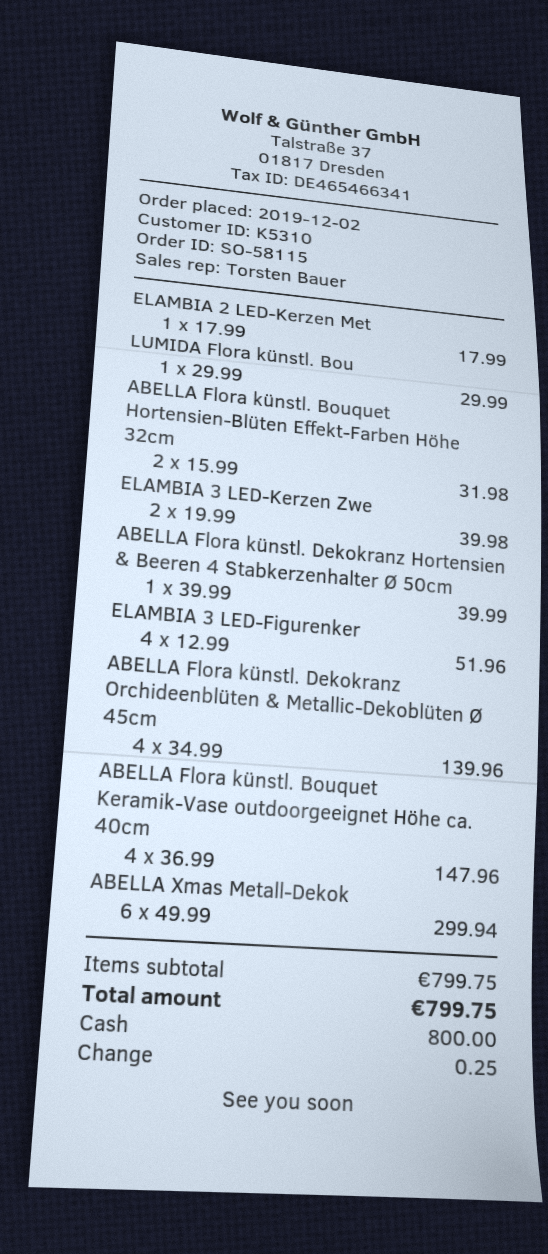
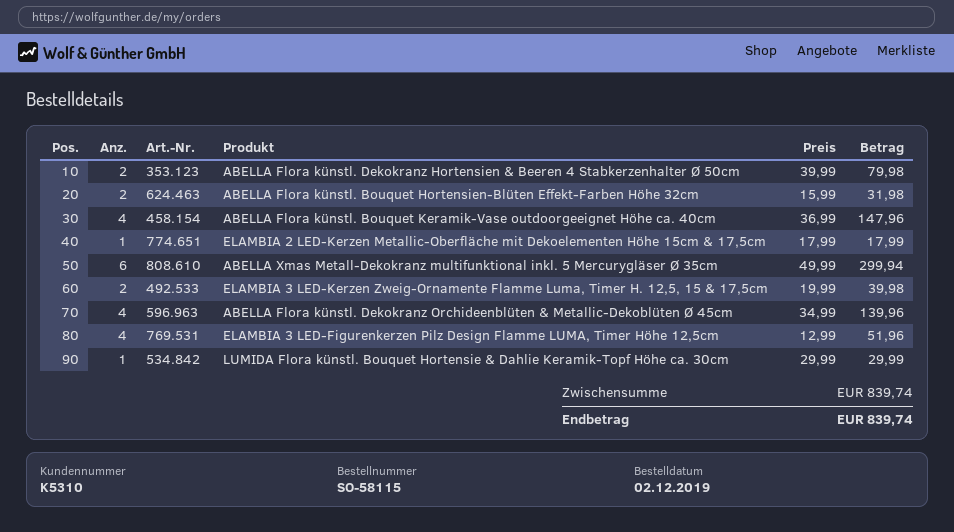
ABELLA Flora künstl. Dekokranz Hortensien & Beeren 4 Stabkerzenhalter Ø 50cm: 1 x 39.99 = 39.99 -> 2 x 39.99 = 79.98
subtotal: 799.75 -> 839.74
total: 799.75 -> 839.74

